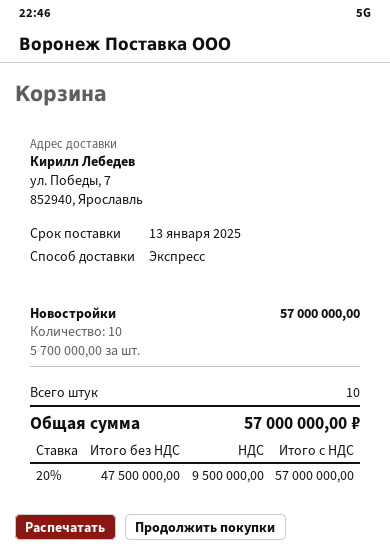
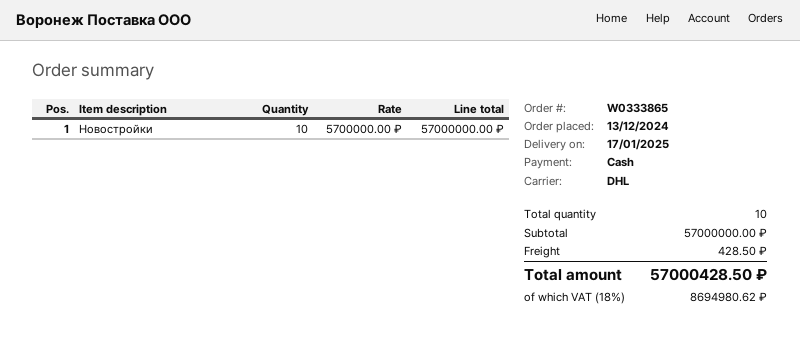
delivery date: 2025-01-13 -> 2025-01-17
shipping method: express -> DHL
shipping: none -> 428.50
tax: 20% = 9500000.00 -> 18% = 8694980.62
total: 57000000.00 -> 57000428.50

